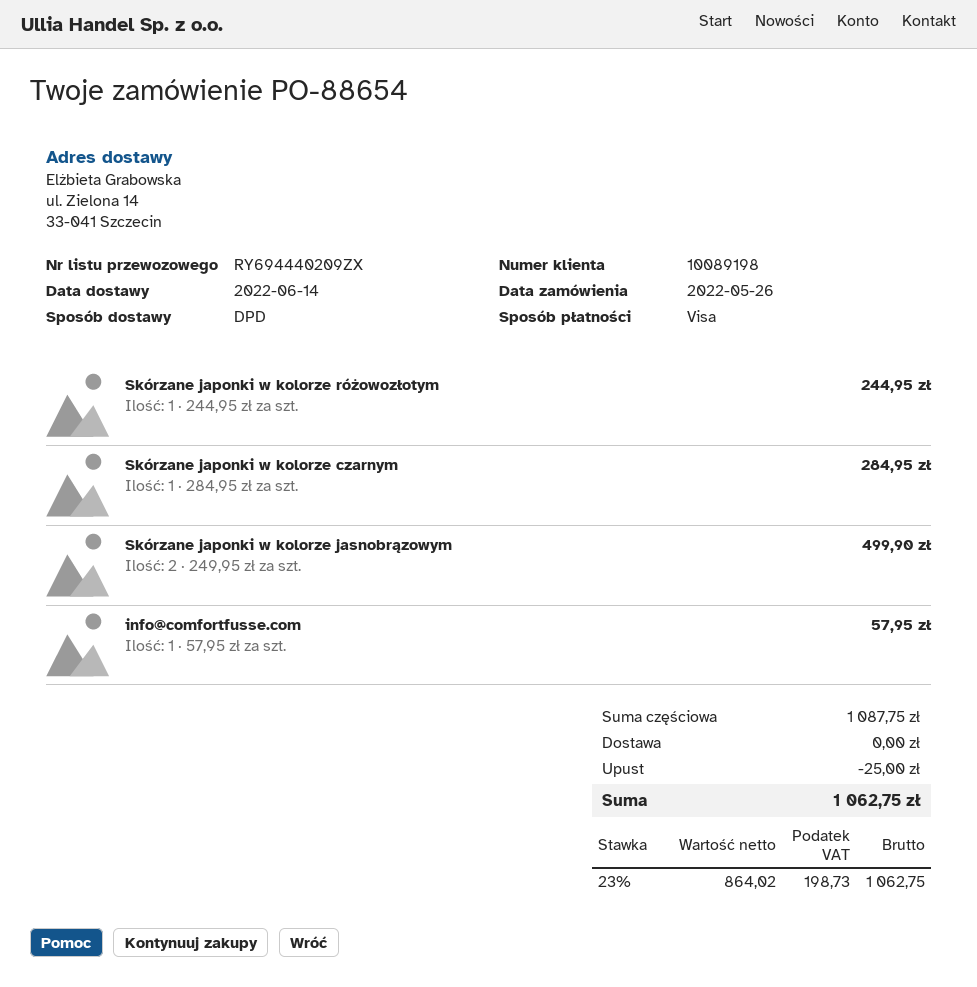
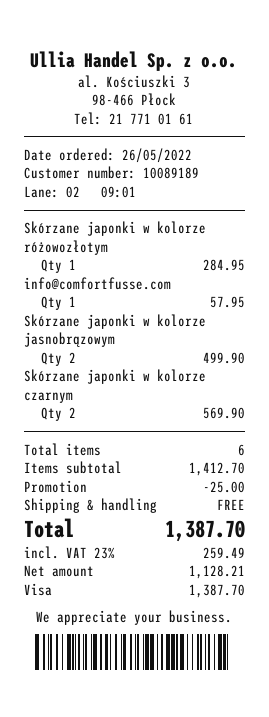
customer number: 10089198 -> 10089189
Skórzane japonki w kolorze różowozłotym: 1 for 244.95 -> 1 for 284.95
Skórzane japonki w kolorze czarnym: 1 for 284.95 -> 2 for 569.90
subtotal: 1087.75 -> 1412.70
net: 864.02 -> 1128.21
tax: 23% = 198.73 -> 23% = 259.49
total: 1062.75 -> 1387.70

